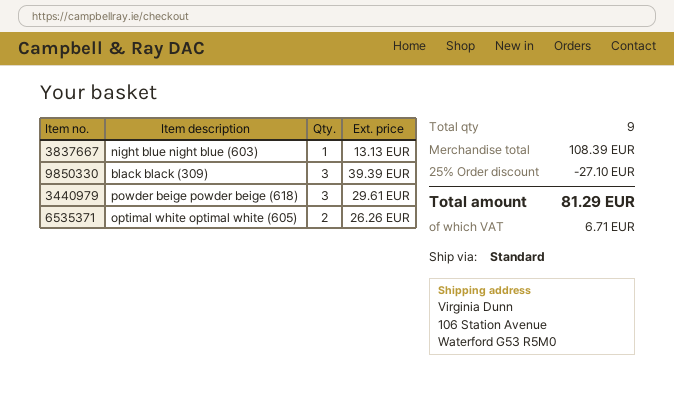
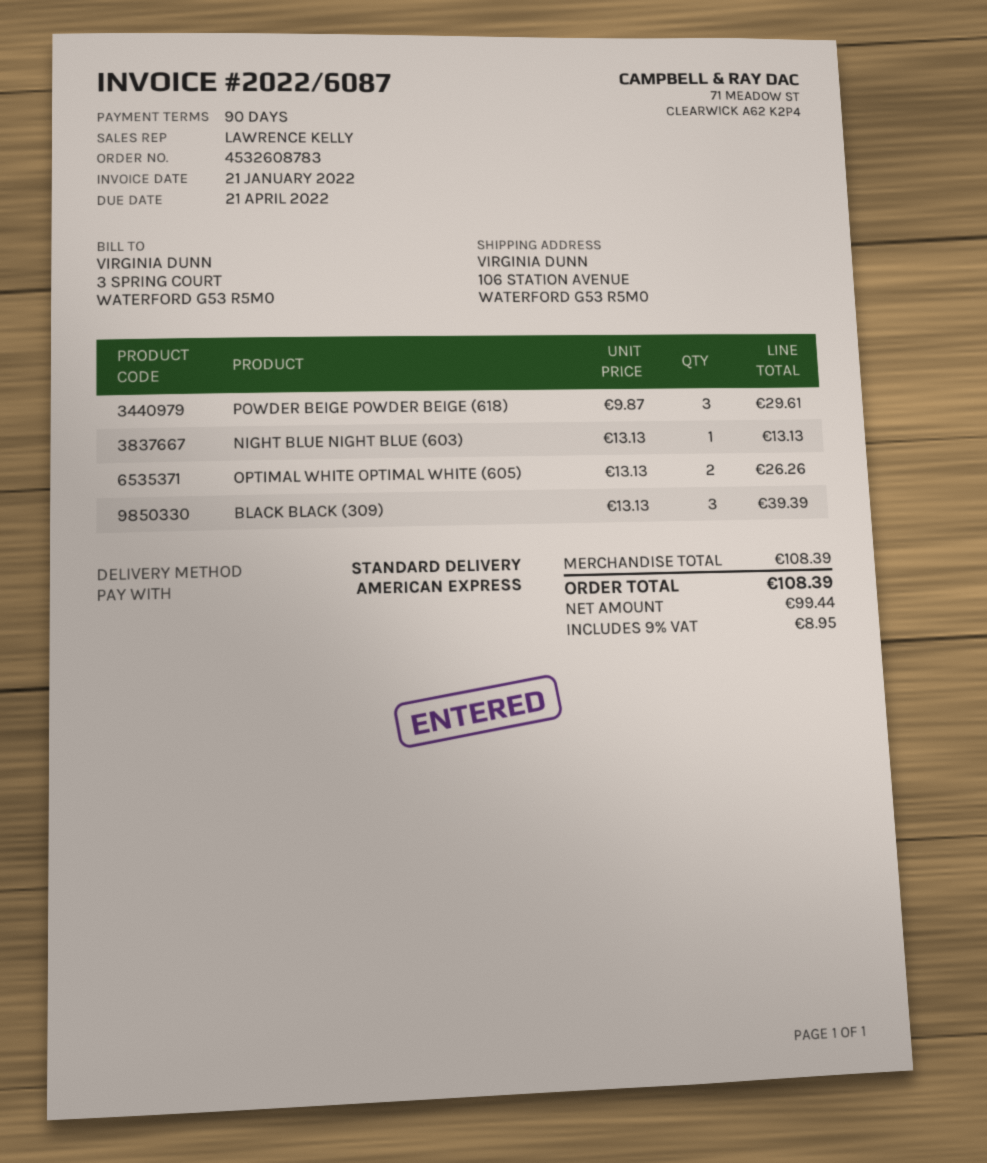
discount: 25% = 27.10 -> none
tax: 6.71 -> 8.95
total: 81.29 -> 108.39

